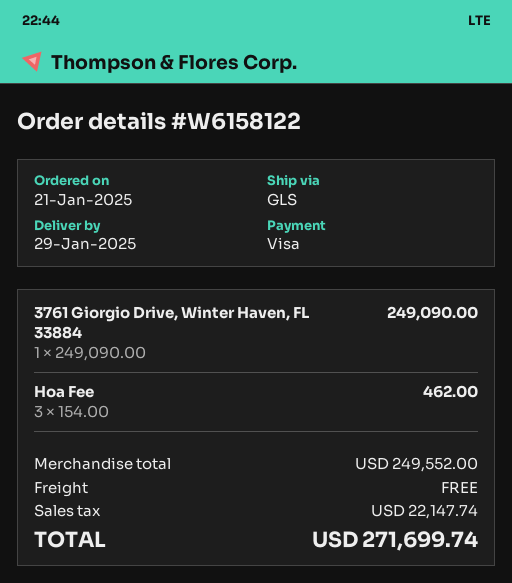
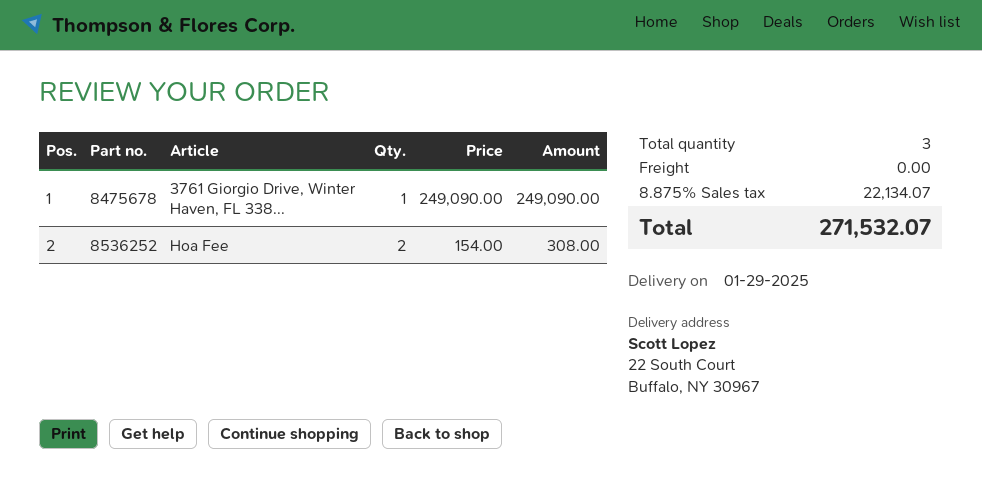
Hoa Fee: 3 x 154.00 = 462.00 -> 2 x 154.00 = 308.00
tax: 22147.74 -> 22134.07
total: 271699.74 -> 271532.07

